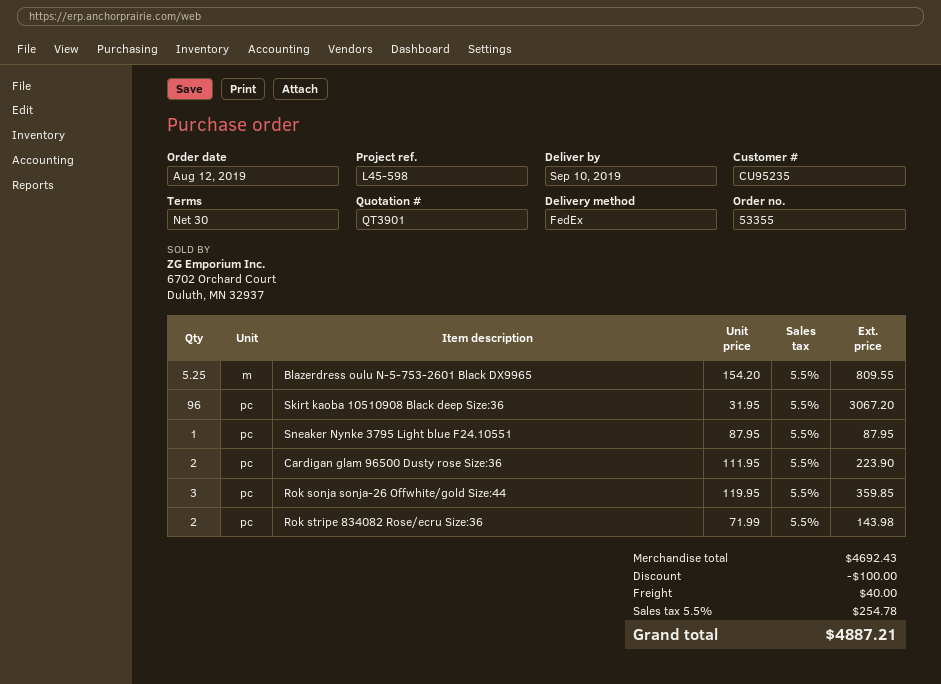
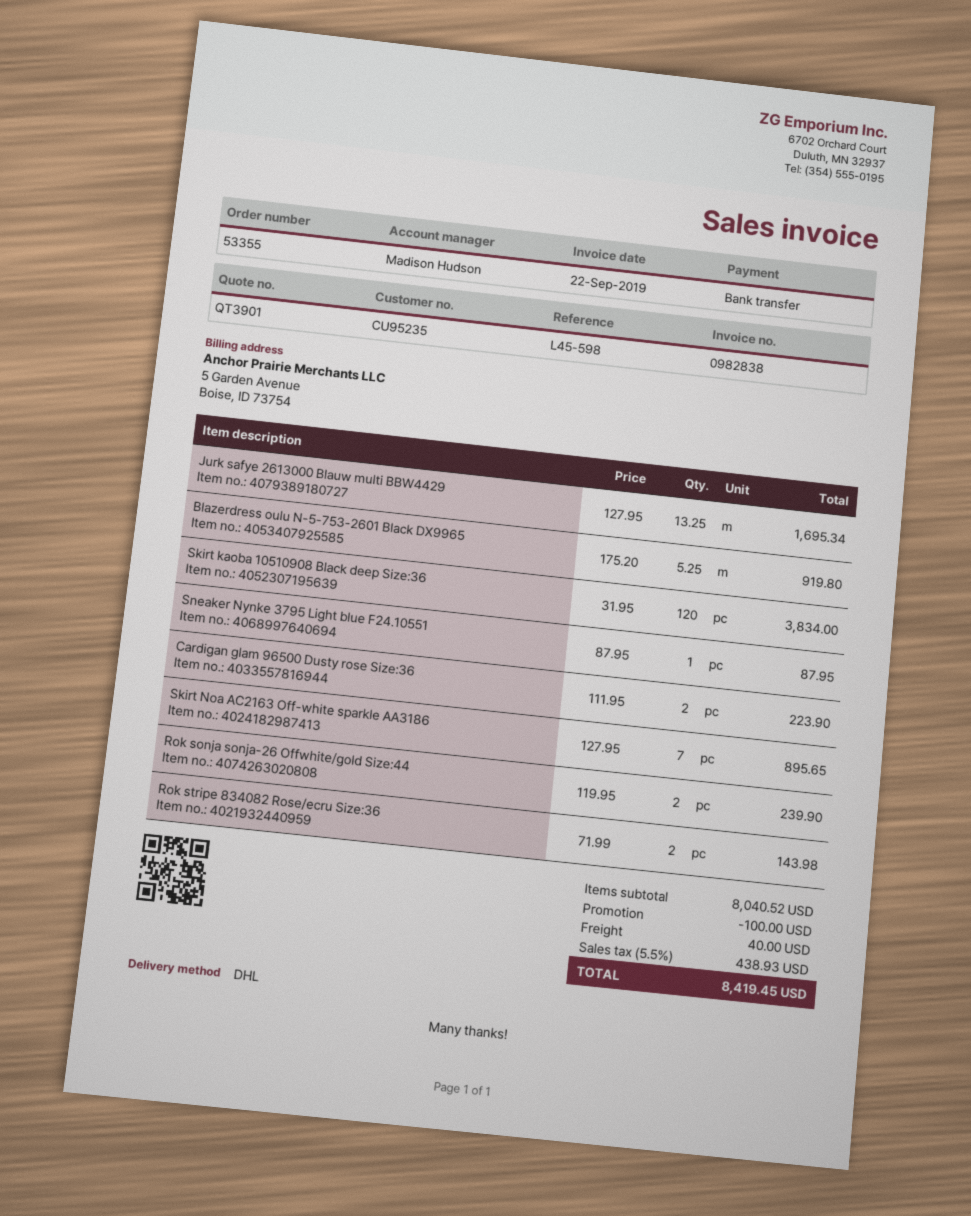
shipping method: FedEx -> DHL
Blazerdress oulu N-5-753-2601 Black DX9965: 5.25 x 154.20 = 809.55 -> 5.25 x 175.20 = 919.80
Skirt kaoba 10510908 Black deep Size:36: 96 x 31.95 = 3067.20 -> 120 x 31.95 = 3834.00
Rok sonja sonja-26 Offwhite/gold Size:44: 3 x 119.95 = 359.85 -> 2 x 119.95 = 239.90
Jurk safye 2613000 Blauw multi BBW4429: none -> 13.25 x 127.95 = 1695.34
Skirt Noa AC2163 Off-white sparkle AA3186: none -> 7 x 127.95 = 895.65
subtotal: 4692.43 -> 8040.52
tax: 5.5% = 254.78 -> 5.5% = 438.93
total: 4887.21 -> 8419.45

